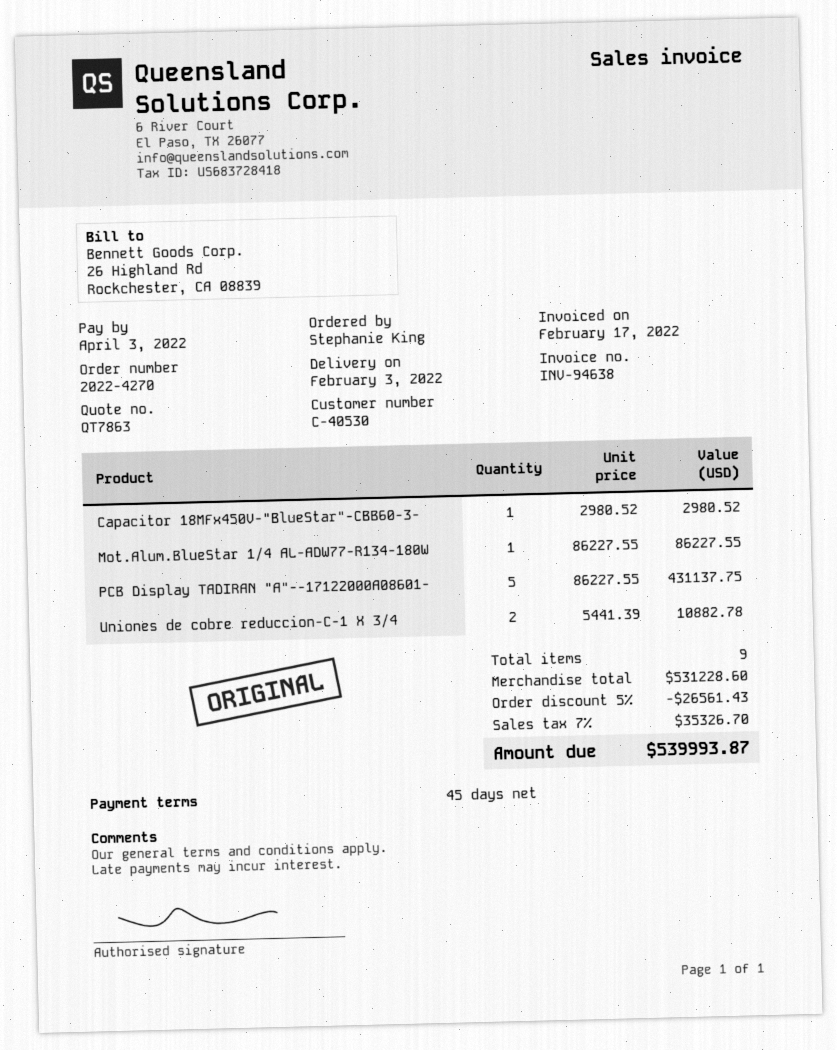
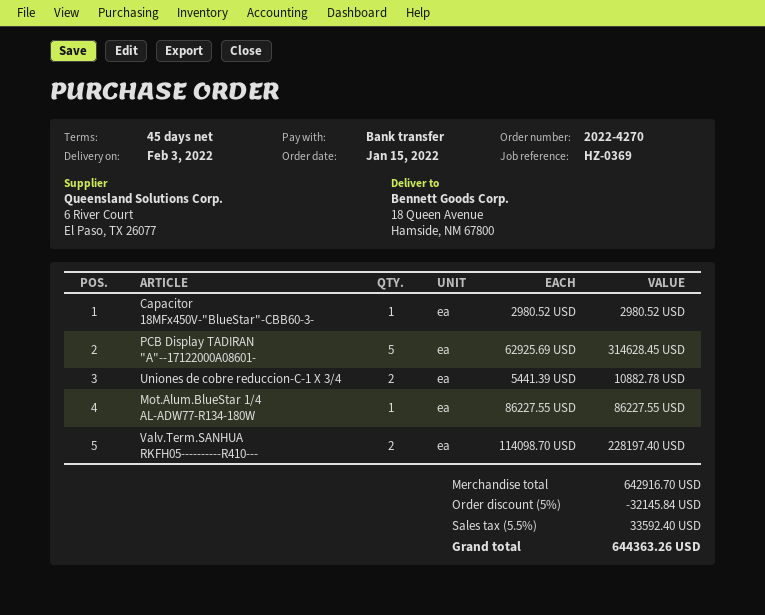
PCB Display TADIRAN "A"--17122000A08601-: 5 x 86227.55 = 431137.75 -> 5 x 62925.69 = 314628.45
Valv.Term.SANHUA RKFH05----------R410---: none -> 2 x 114098.70 = 228197.40
subtotal: 531228.60 -> 642916.70
discount: 5% = 26561.43 -> 5% = 32145.84
tax: 7% = 35326.70 -> 5.5% = 33592.40
total: 539993.87 -> 644363.26

